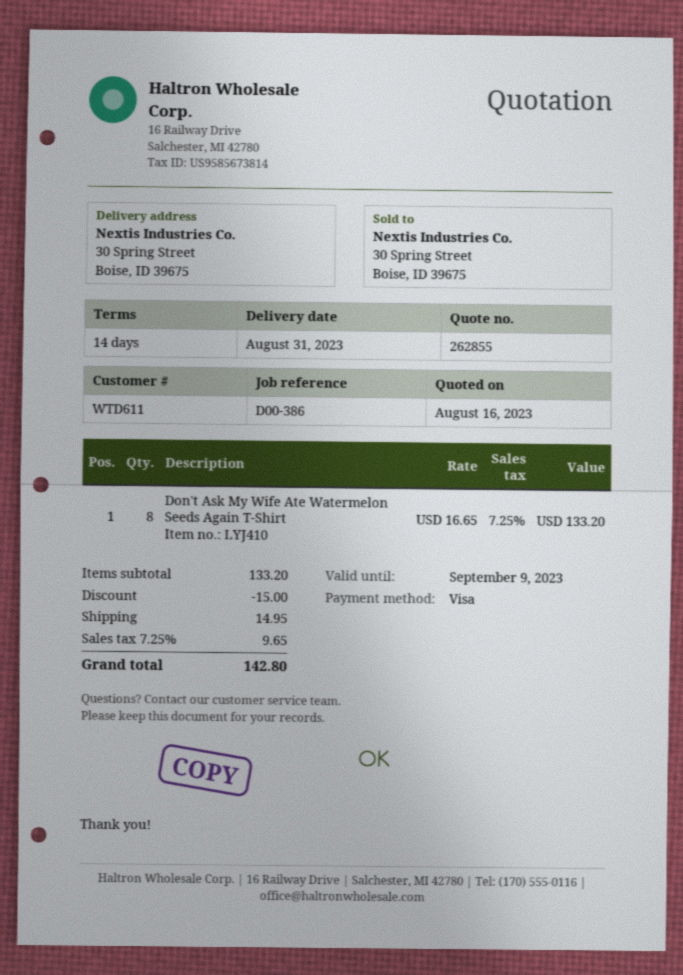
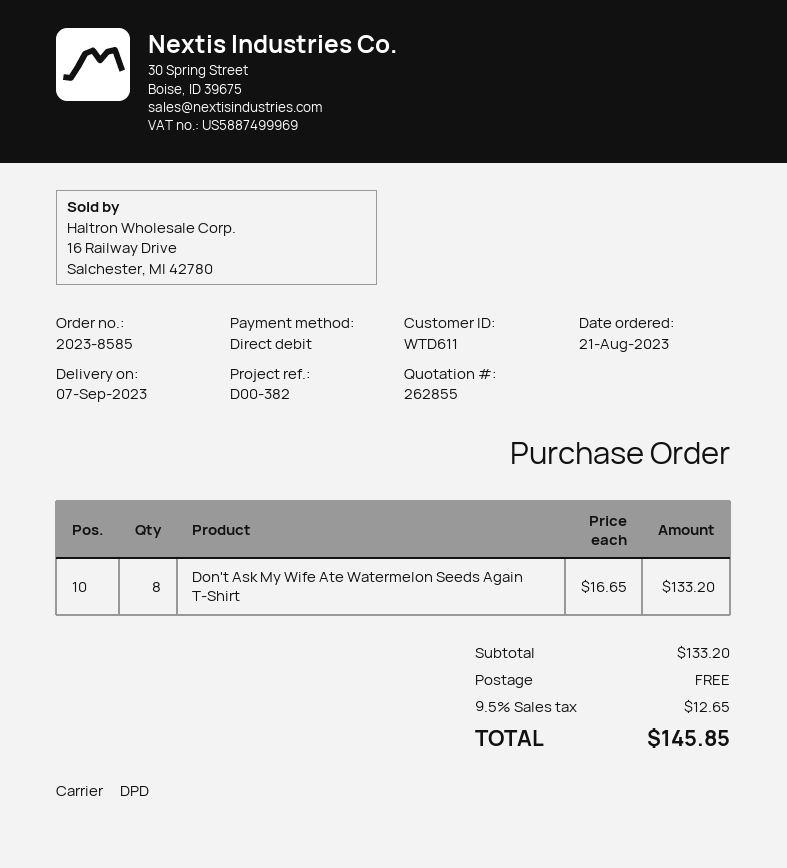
delivery date: 2023-08-31 -> 2023-09-07
reference: D00-386 -> D00-382
payment method: Visa -> direct debit
discount: 15.00 -> none
shipping: 14.95 -> 0.00
tax: 7.25% = 9.65 -> 9.5% = 12.65
total: 142.80 -> 145.85

